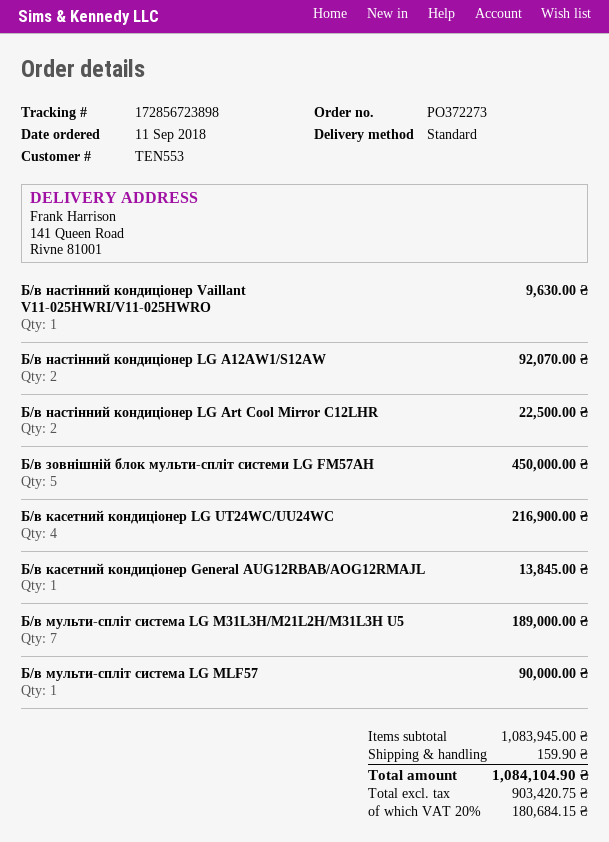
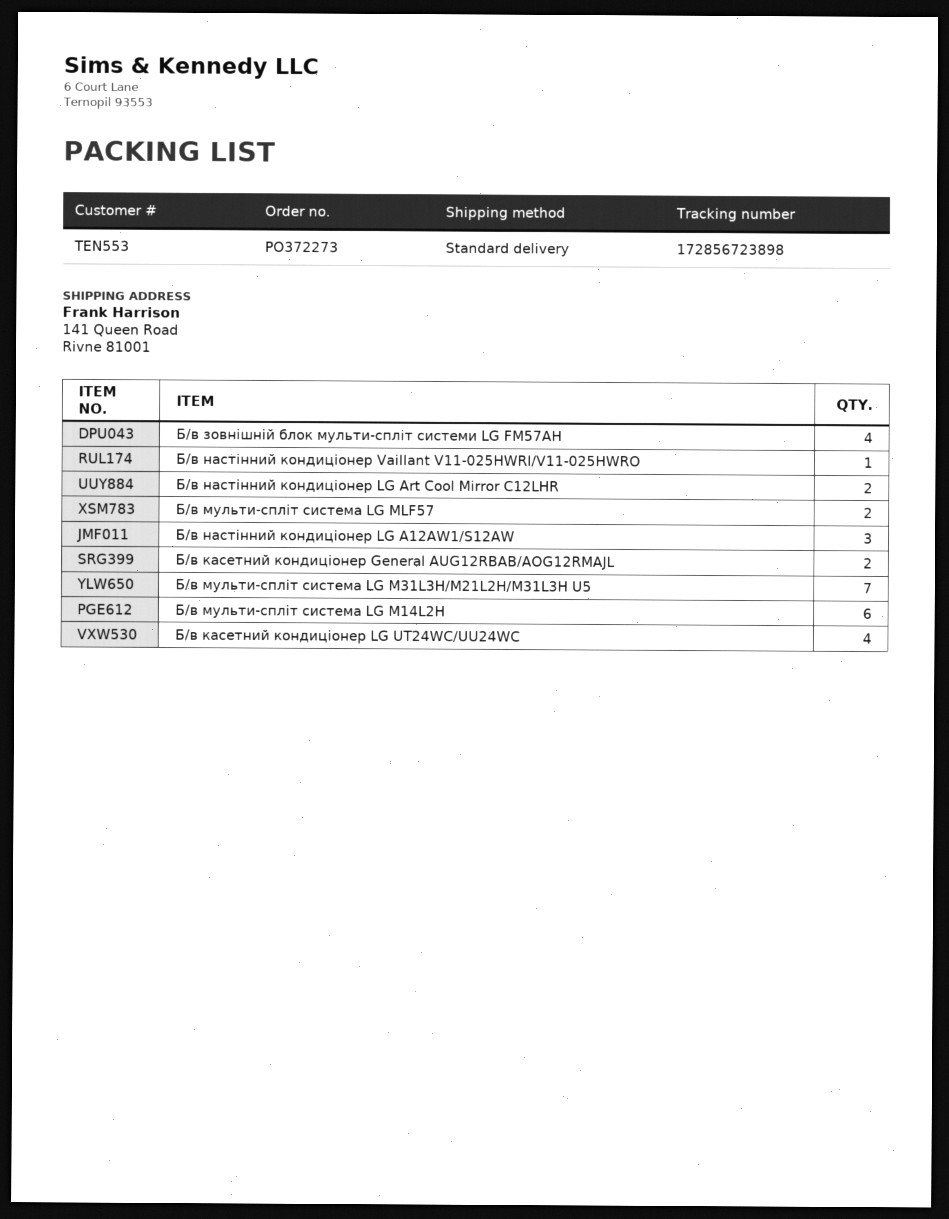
Б/в настінний кондиціонер LG A12AW1/S12AW: 2 -> 3
Б/в зовнішній блок мульти-спліт системи LG FM57AH: 5 -> 4
Б/в касетний кондиціонер General AUG12RBAB/AOG12RMAJL: 1 -> 2
Б/в мульти-спліт система LG MLF57: 1 -> 2
Б/в мульти-спліт система LG M14L2H: none -> 6

